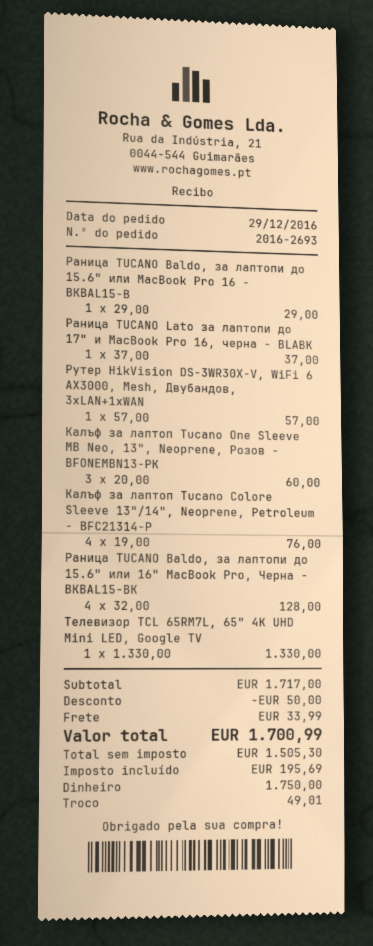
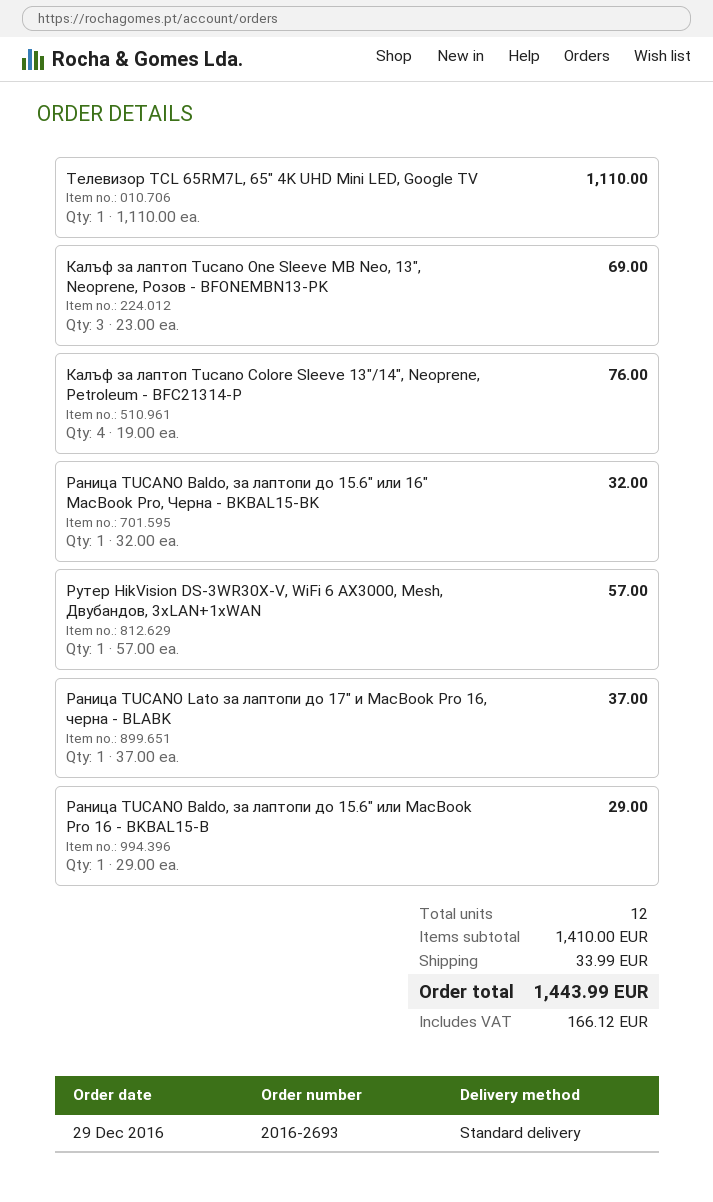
Калъф за лаптоп Tucano One Sleeve MB Neo, 13", Neoprene, Розов - BFONEMBN13-PK: 3 x 20.00 = 60.00 -> 3 x 23.00 = 69.00
Раница TUCANO Baldo, за лаптопи до 15.6" или 16" MacBook Pro, Черна - BKBAL15-BK: 4 x 32.00 = 128.00 -> 1 x 32.00 = 32.00
Телевизор TCL 65RM7L, 65" 4K UHD Mini LED, Google TV: 1 x 1330.00 = 1330.00 -> 1 x 1110.00 = 1110.00
subtotal: 1717.00 -> 1410.00
discount: 50.00 -> none
tax: 195.69 -> 166.12
total: 1700.99 -> 1443.99

